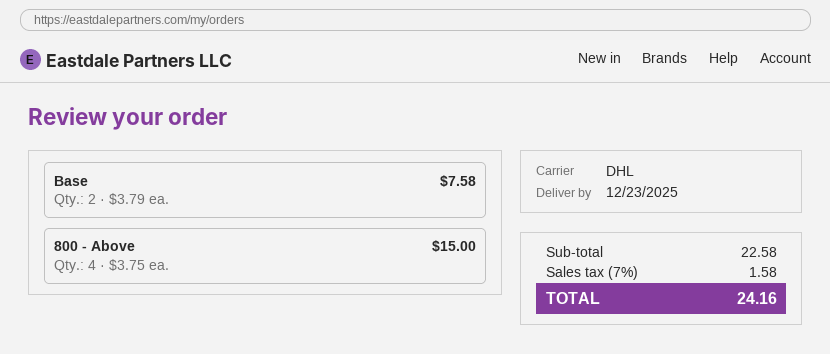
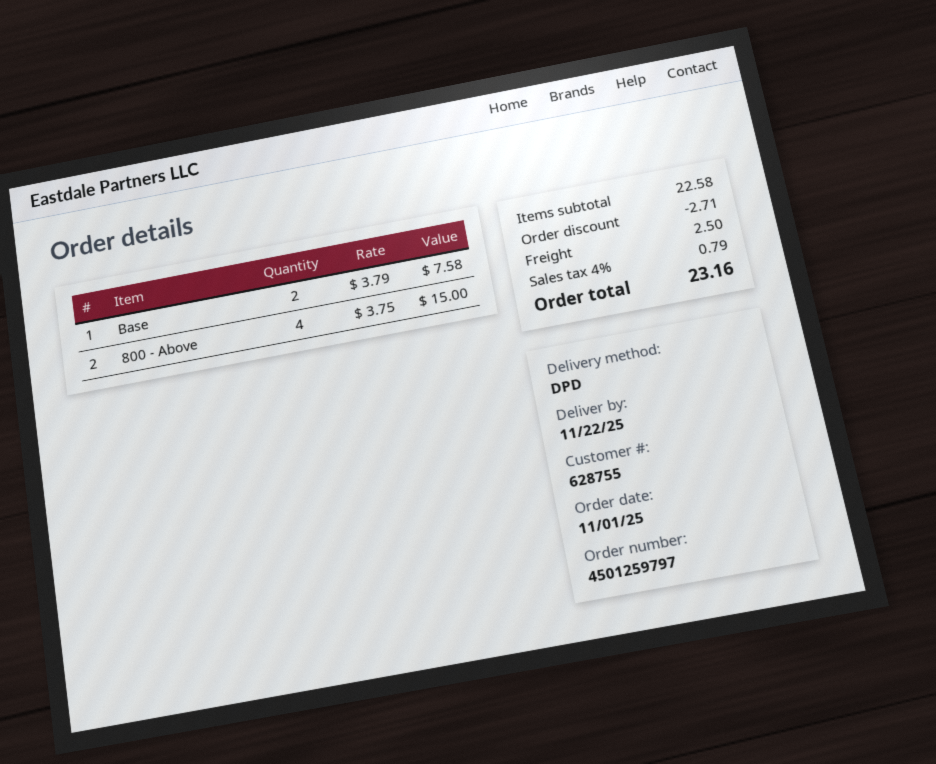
delivery date: 2025-12-23 -> 2025-11-22
shipping method: DHL -> DPD
discount: none -> 2.71
shipping: none -> 2.50
tax: 7% = 1.58 -> 4% = 0.79
total: 24.16 -> 23.16

